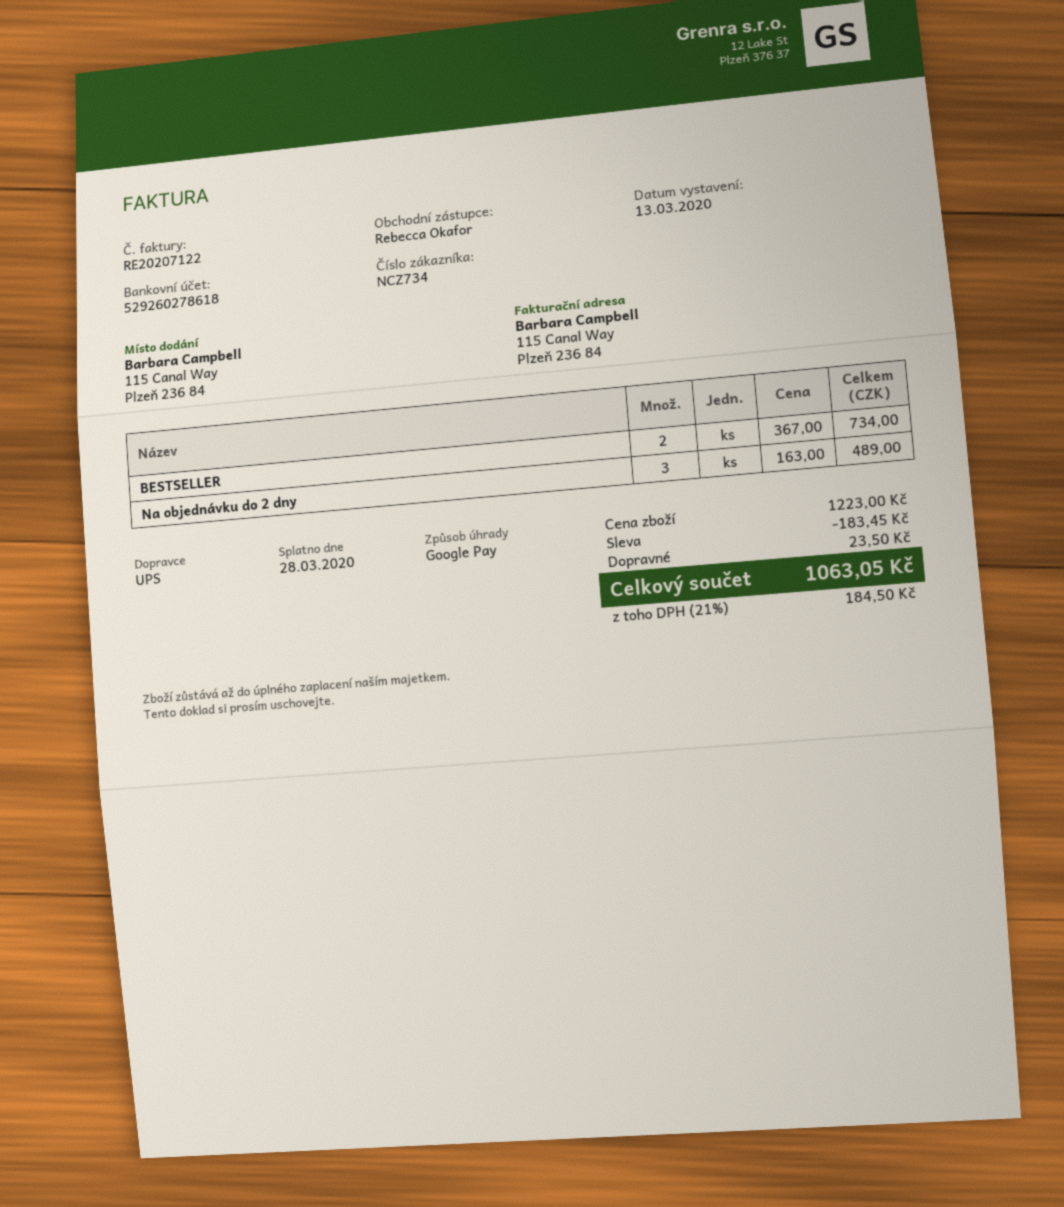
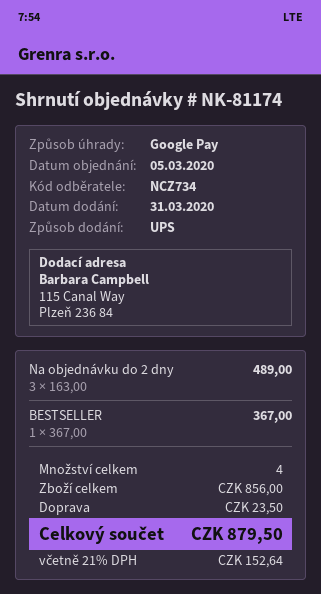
BESTSELLER: 2 x 367.00 = 734.00 -> 1 x 367.00 = 367.00
subtotal: 1223.00 -> 856.00
discount: 183.45 -> none
tax: 21% = 184.50 -> 21% = 152.64
total: 1063.05 -> 879.50

